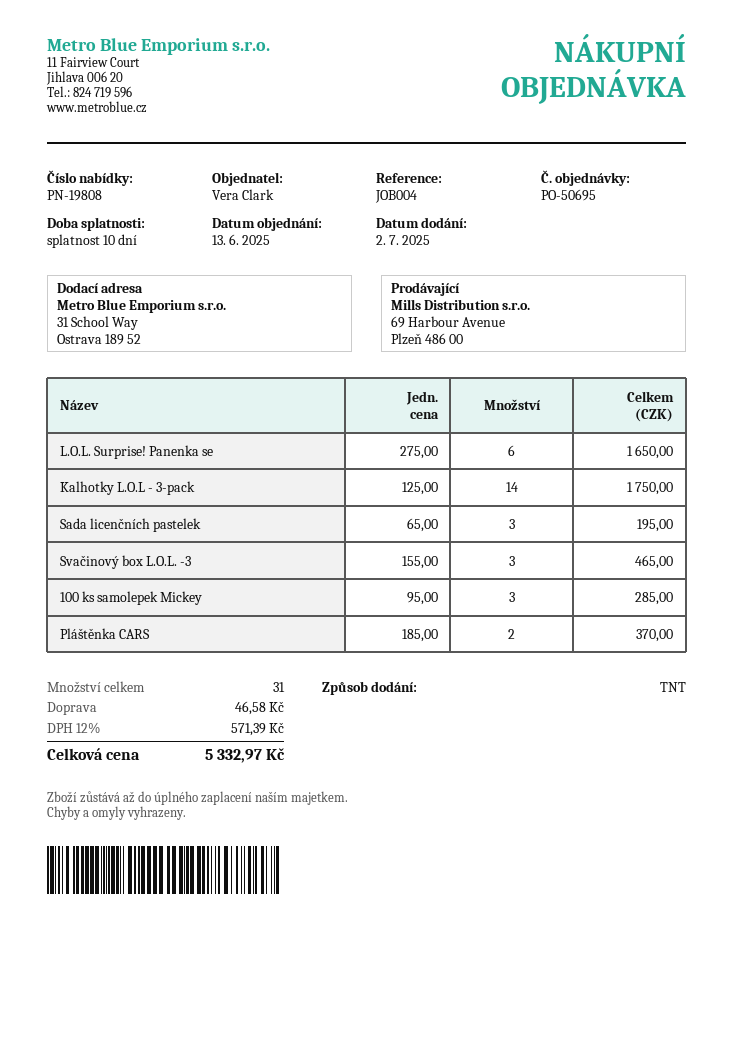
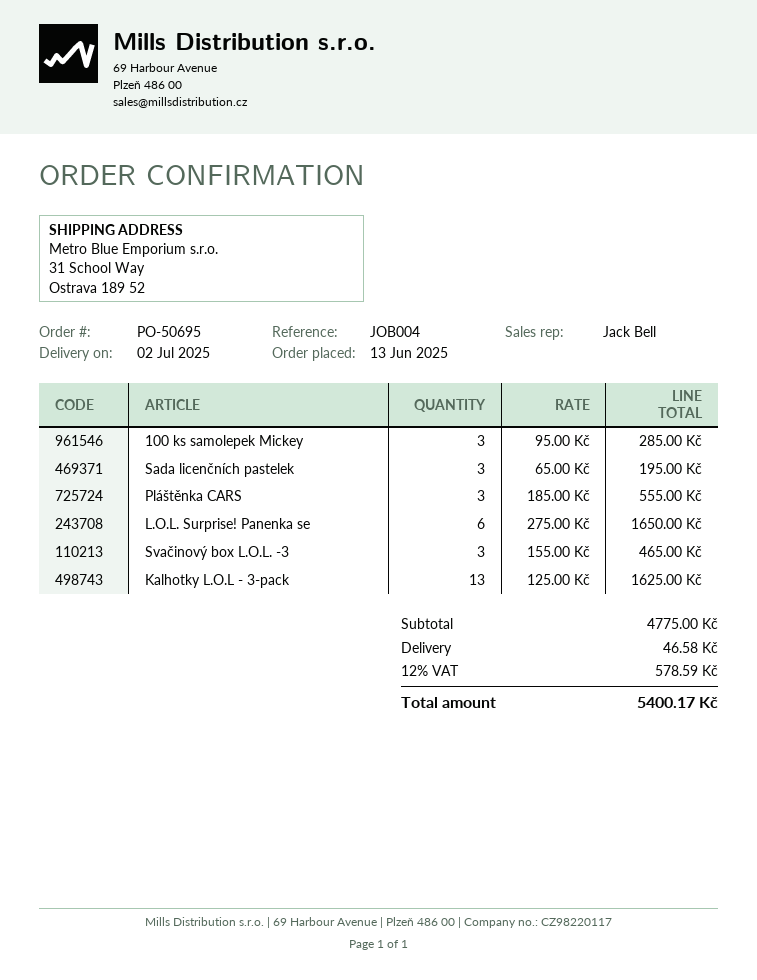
Kalhotky L.O.L - 3-pack: 14 x 125.00 = 1750.00 -> 13 x 125.00 = 1625.00
Pláštěnka CARS: 2 x 185.00 = 370.00 -> 3 x 185.00 = 555.00
tax: 12% = 571.39 -> 12% = 578.59
total: 5332.97 -> 5400.17

